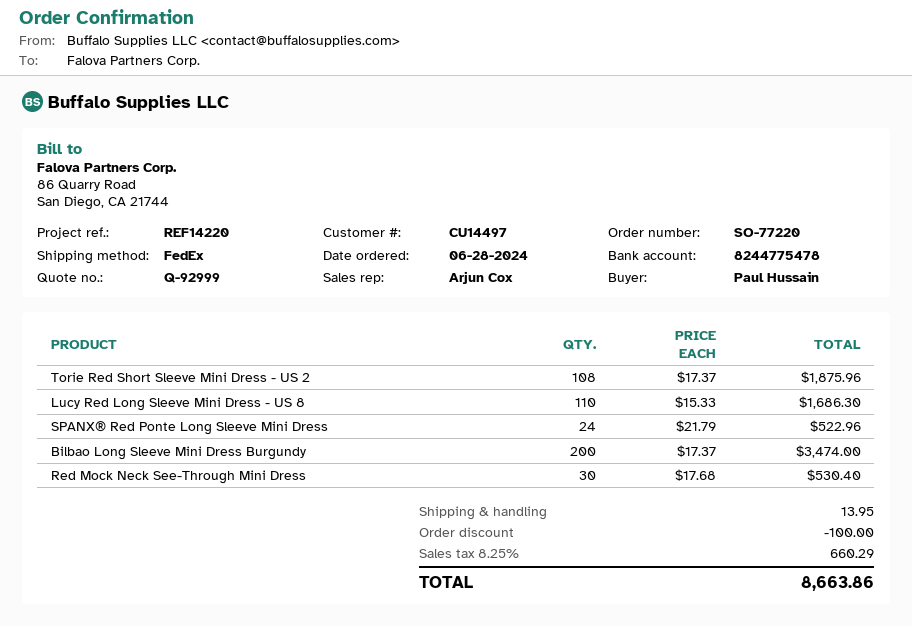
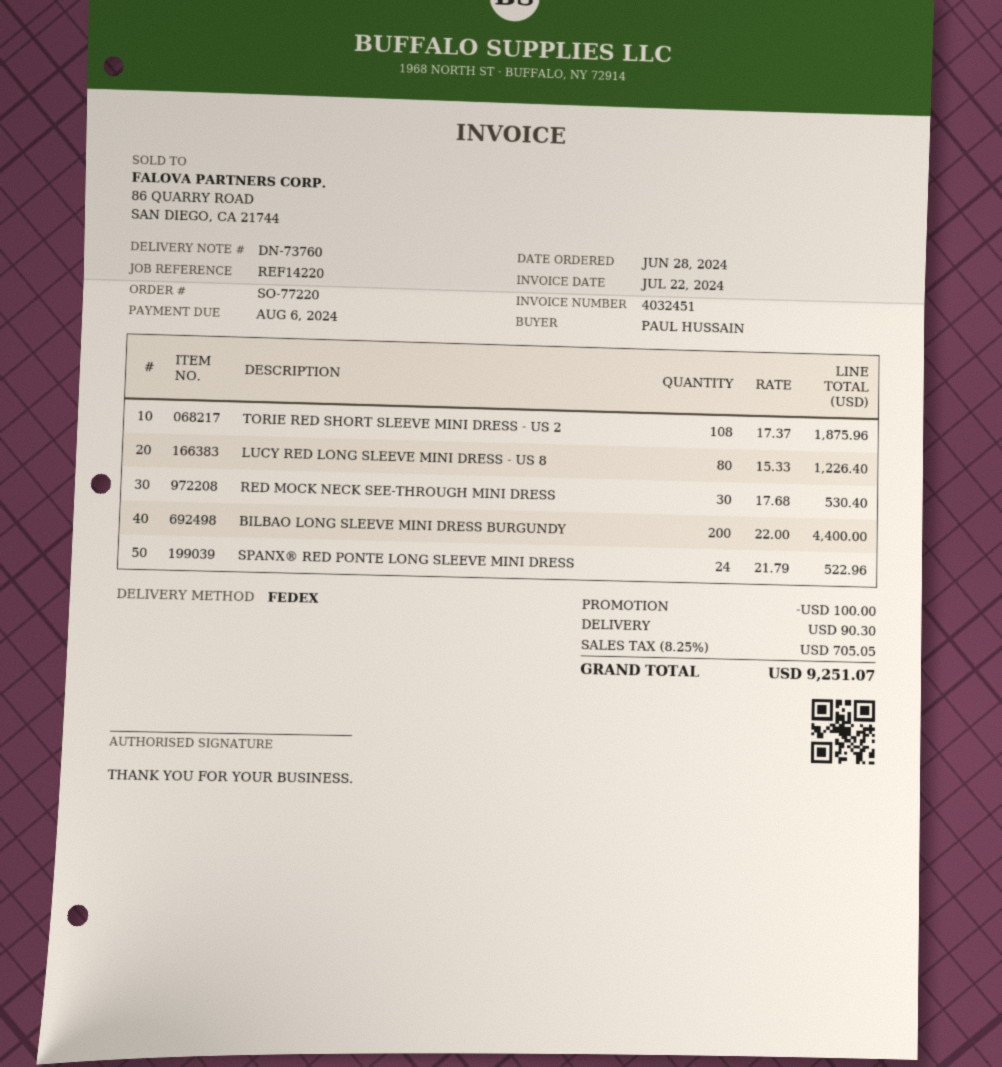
Lucy Red Long Sleeve Mini Dress - US 8: 110 x 15.33 = 1686.30 -> 80 x 15.33 = 1226.40
Bilbao Long Sleeve Mini Dress Burgundy: 200 x 17.37 = 3474.00 -> 200 x 22.00 = 4400.00
shipping: 13.95 -> 90.30
tax: 8.25% = 660.29 -> 8.25% = 705.05
total: 8663.86 -> 9251.07

